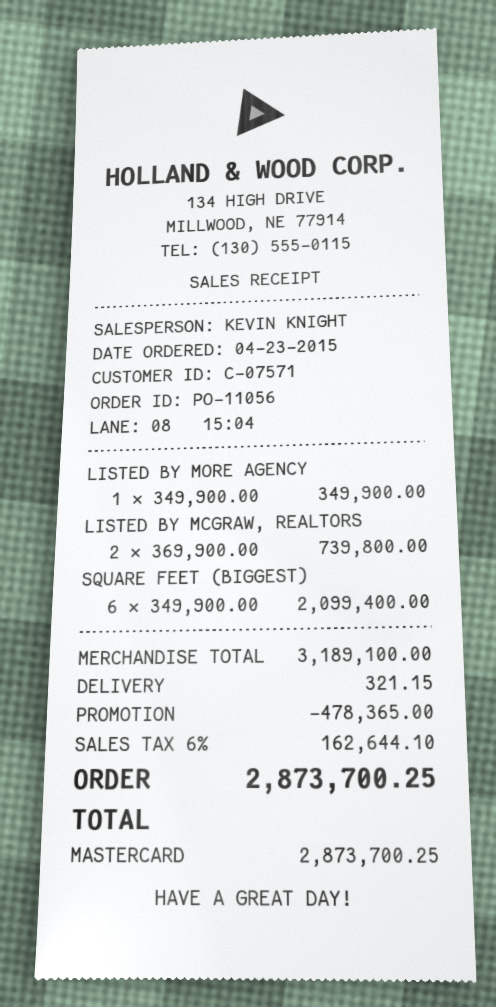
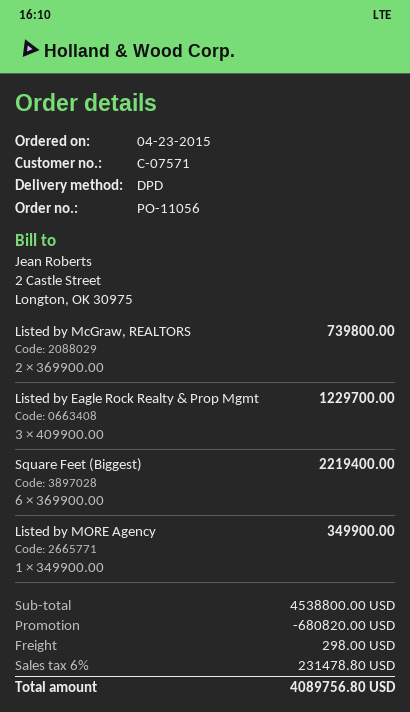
SQUARE FEET (BIGGEST): 6 x 349900.00 = 2099400.00 -> 6 x 369900.00 = 2219400.00
Listed by Eagle Rock Realty & Prop Mgmt: none -> 3 x 409900.00 = 1229700.00
subtotal: 3189100.00 -> 4538800.00
discount: 478365.00 -> 680820.00
shipping: 321.15 -> 298.00
tax: 6% = 162644.10 -> 6% = 231478.80
total: 2873700.25 -> 4089756.80

